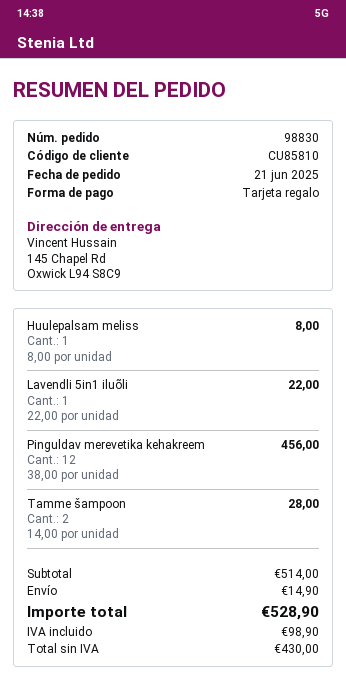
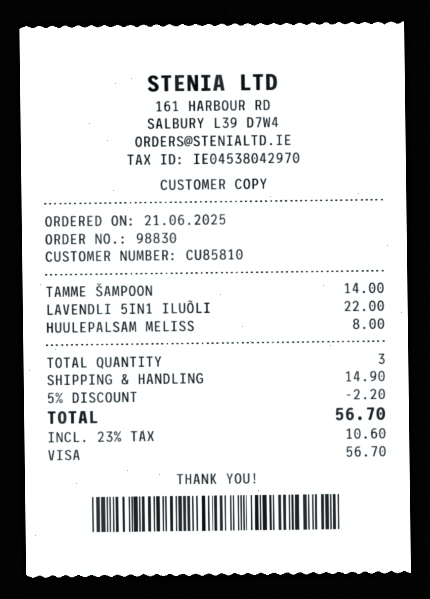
payment method: gift card -> Visa
Pinguldav merevetika kehakreem: 12 x 38.00 = 456.00 -> none
Tamme šampoon: 2 x 14.00 = 28.00 -> 1 x 14.00 = 14.00
discount: none -> 5% = 2.20
tax: 98.90 -> 10.60
total: 528.90 -> 56.70

